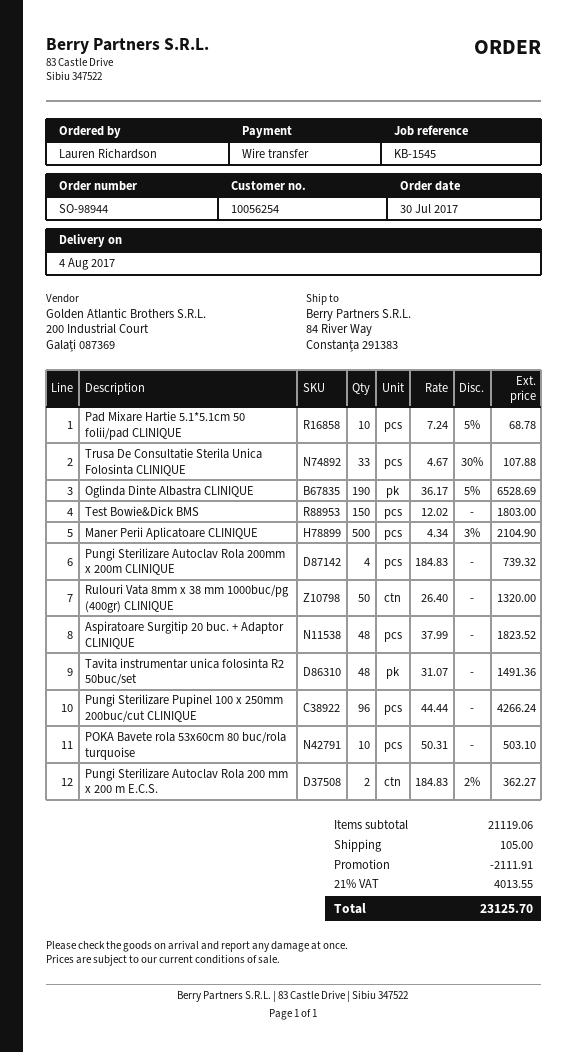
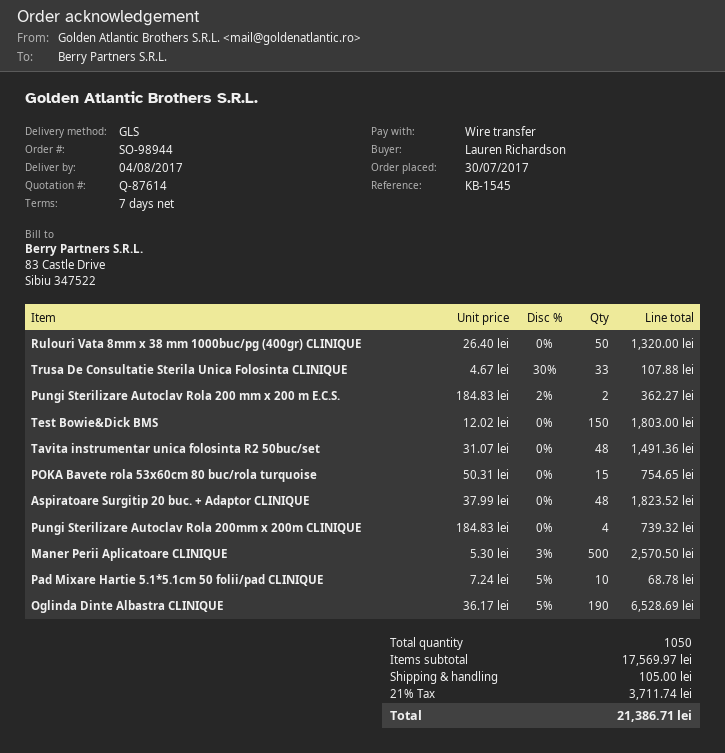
Maner Perii Aplicatoare CLINIQUE: 500 x 4.34 - 3% = 2104.90 -> 500 x 5.30 - 3% = 2570.50
Pungi Sterilizare Pupinel 100 x 250mm 200buc/cut CLINIQUE: 96 x 44.44 = 4266.24 -> none
POKA Bavete rola 53x60cm 80 buc/rola turquoise: 10 x 50.31 = 503.10 -> 15 x 50.31 = 754.65
subtotal: 21119.06 -> 17569.97
discount: 2111.91 -> none
tax: 21% = 4013.55 -> 21% = 3711.74
total: 23125.70 -> 21386.71

